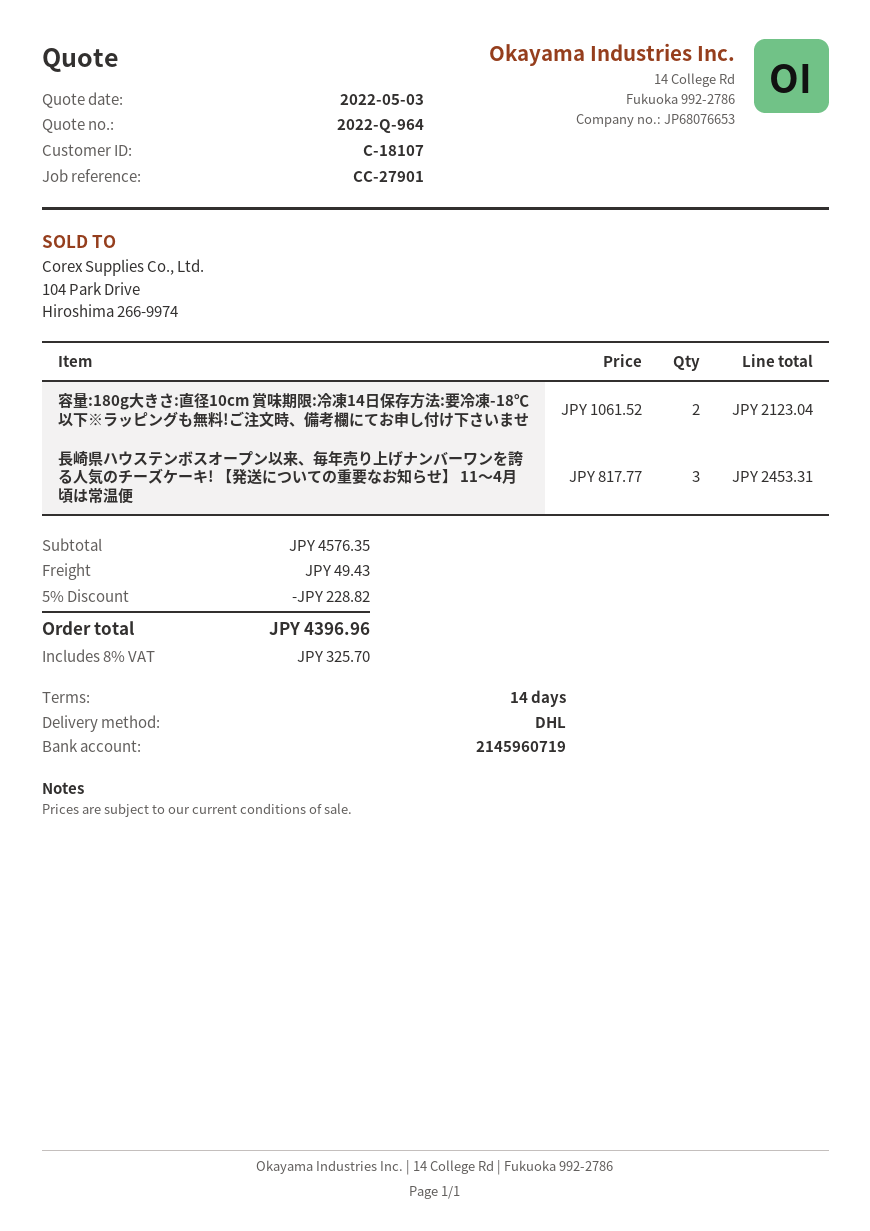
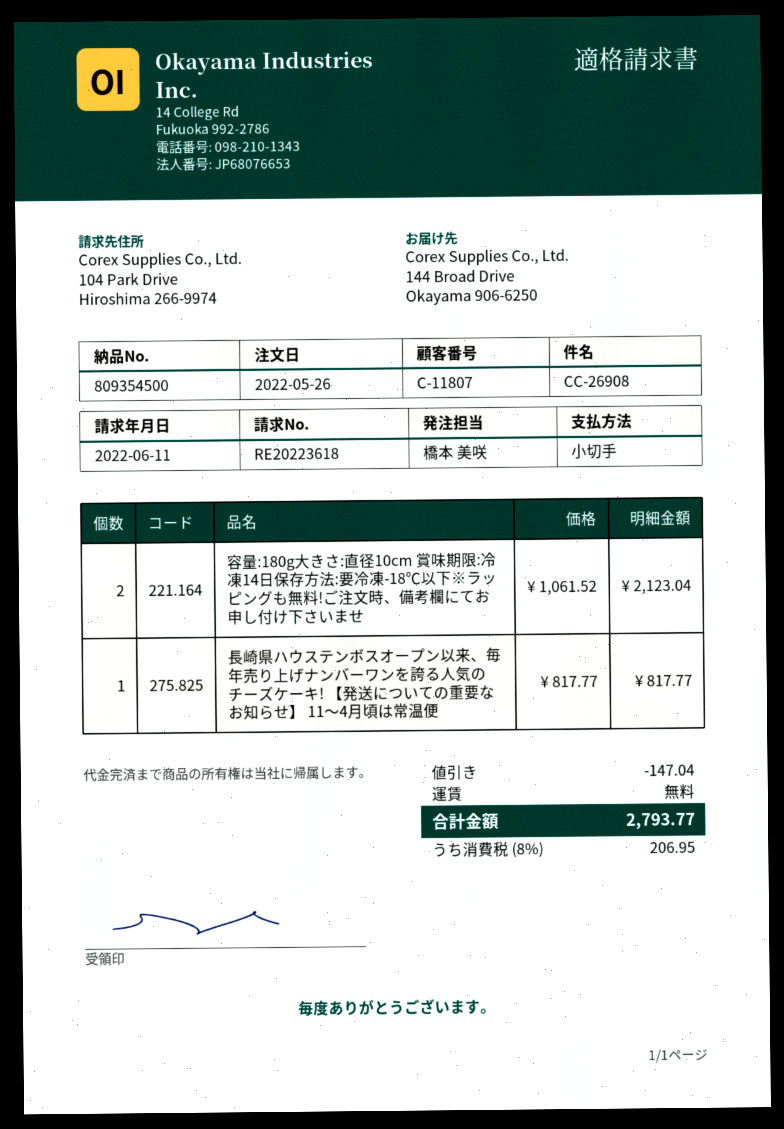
customer number: C-18107 -> C-11807
reference: CC-27901 -> CC-26908
長崎県ハウステンボスオープン以来、毎年売り上げナンバーワンを誇る人気のチーズケーキ! 【発送についての重要なお知らせ】 11〜4月頃は常温便: 3 x 817.77 = 2453.31 -> 1 x 817.77 = 817.77
discount: 228.82 -> 147.04
shipping: 49.43 -> 0.00
tax: 8% = 325.70 -> 8% = 206.95
total: 4396.96 -> 2793.77

